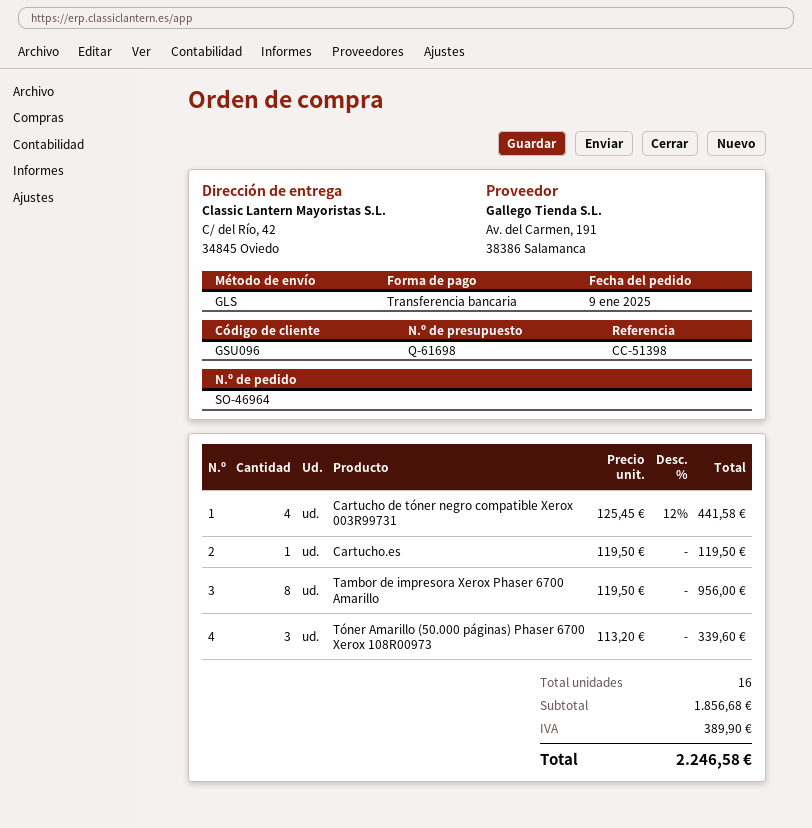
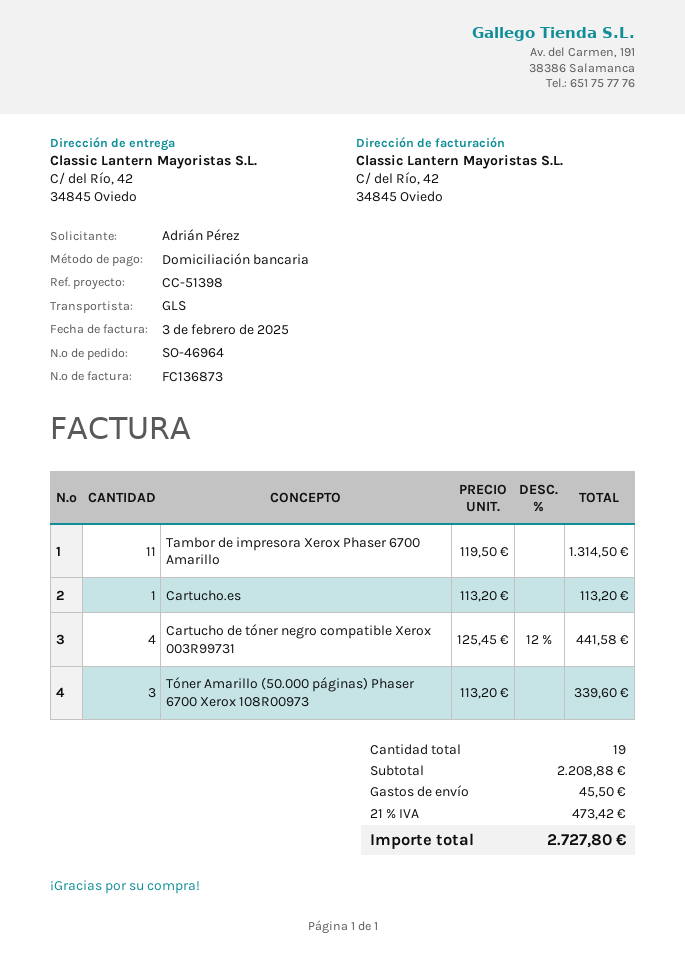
payment method: bank transfer -> direct debit
Cartucho.es: 1 x 119.50 = 119.50 -> 1 x 113.20 = 113.20
Tambor de impresora Xerox Phaser 6700 Amarillo: 8 x 119.50 = 956.00 -> 11 x 119.50 = 1314.50
total quantity: 16 -> 19
subtotal: 1856.68 -> 2208.88
shipping: none -> 45.50
tax: 389.90 -> 473.42
total: 2246.58 -> 2727.80

